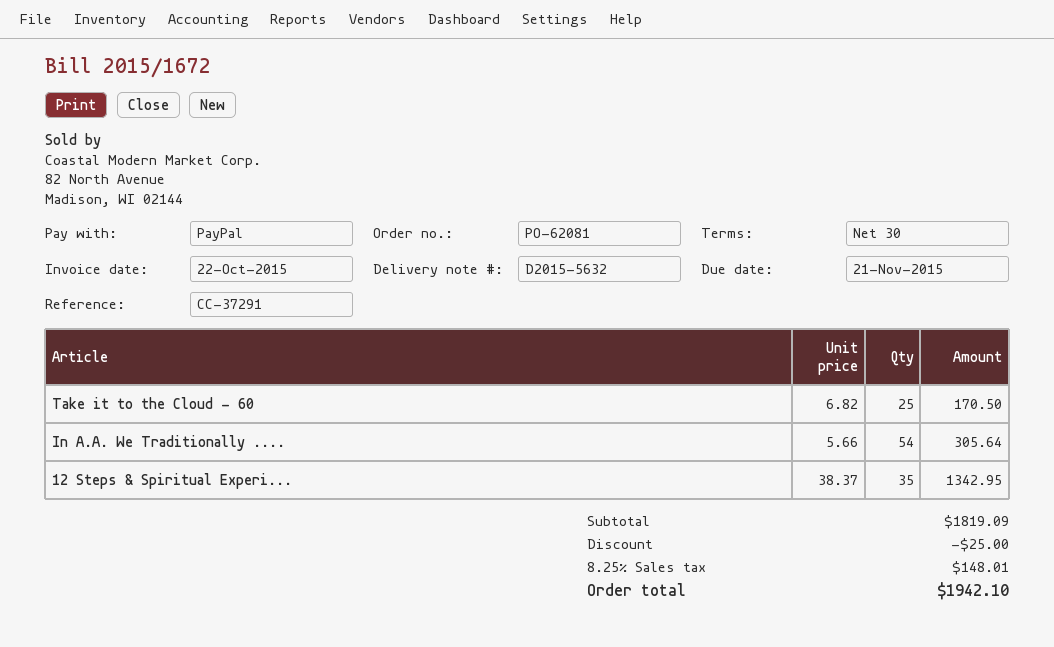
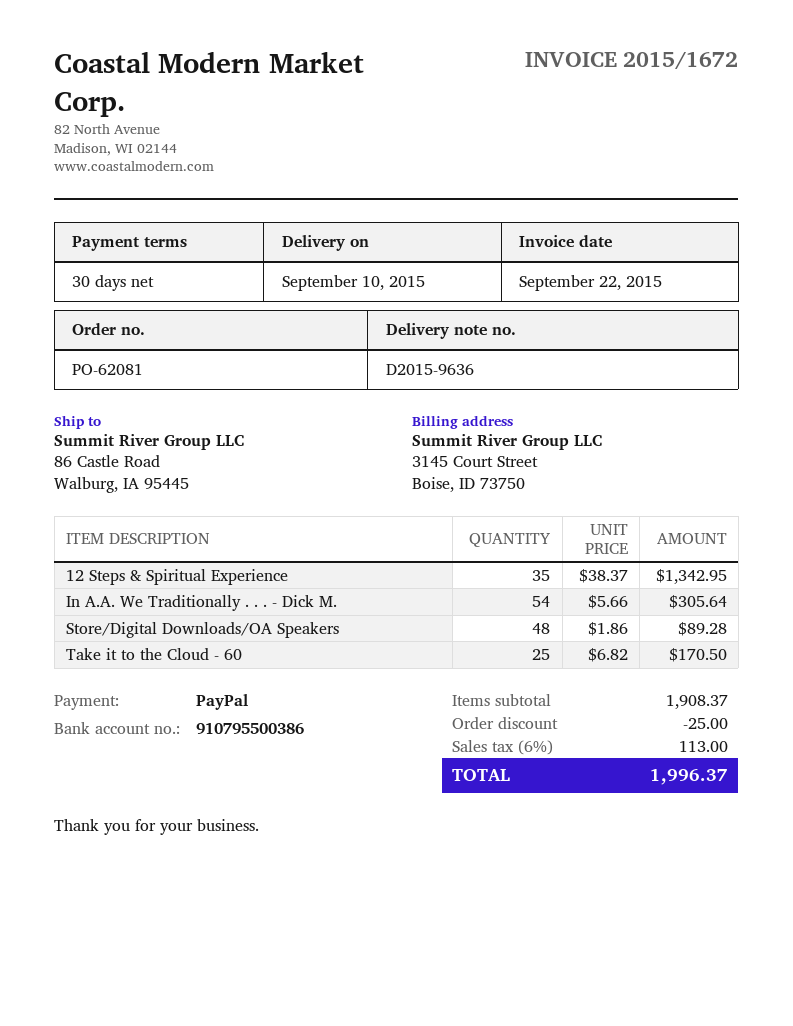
delivery note number: D2015-5632 -> D2015-9636
invoice date: 2015-10-22 -> 2015-09-22
Store/Digital Downloads/OA Speakers: none -> 48 x 1.86 = 89.28
subtotal: 1819.09 -> 1908.37
tax: 8.25% = 148.01 -> 6% = 113.00
total: 1942.10 -> 1996.37

